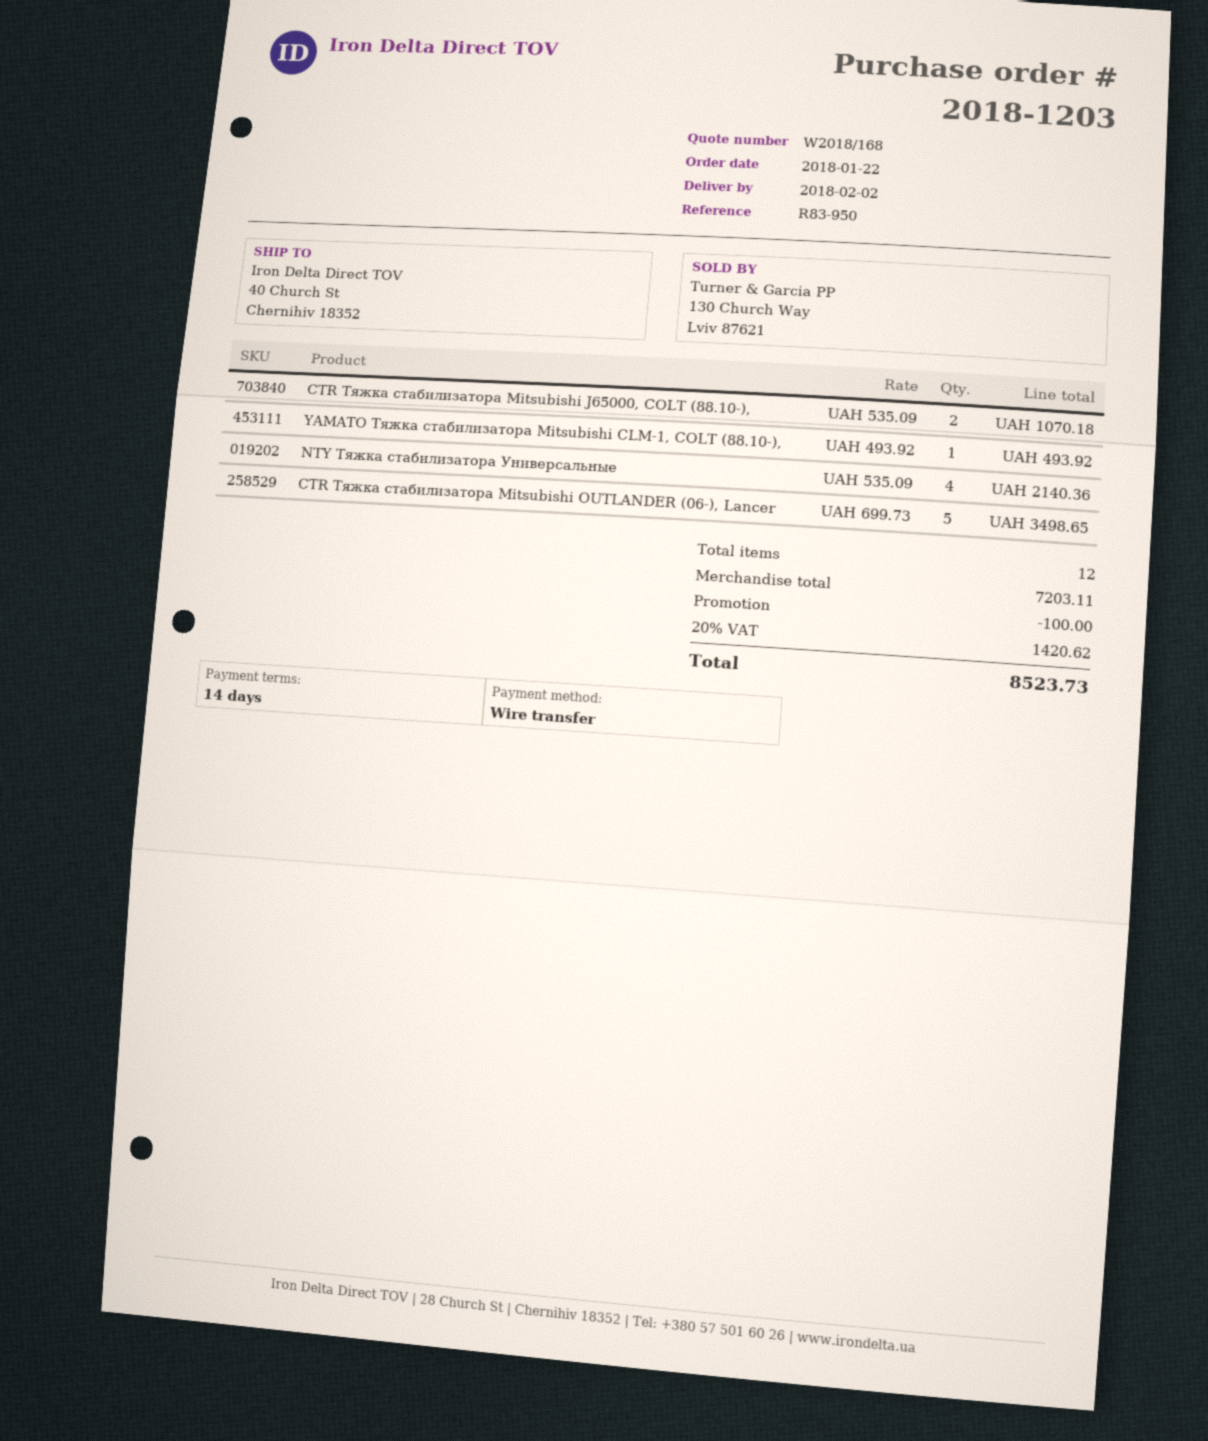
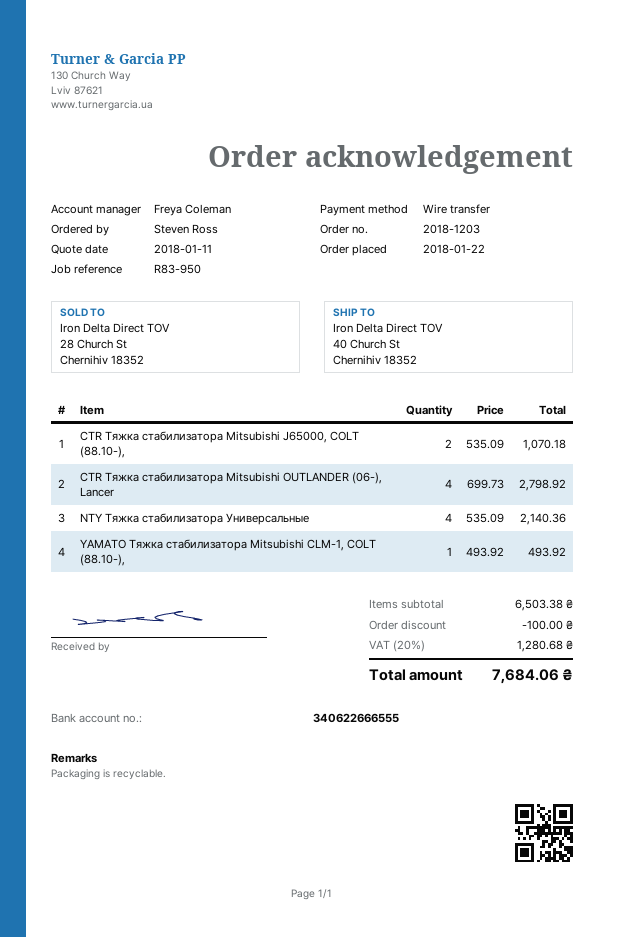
CTR Тяжка стабилизатора Mitsubishi OUTLANDER (06-), Lancer: 5 x 699.73 = 3498.65 -> 4 x 699.73 = 2798.92
subtotal: 7203.11 -> 6503.38
tax: 20% = 1420.62 -> 20% = 1280.68
total: 8523.73 -> 7684.06

